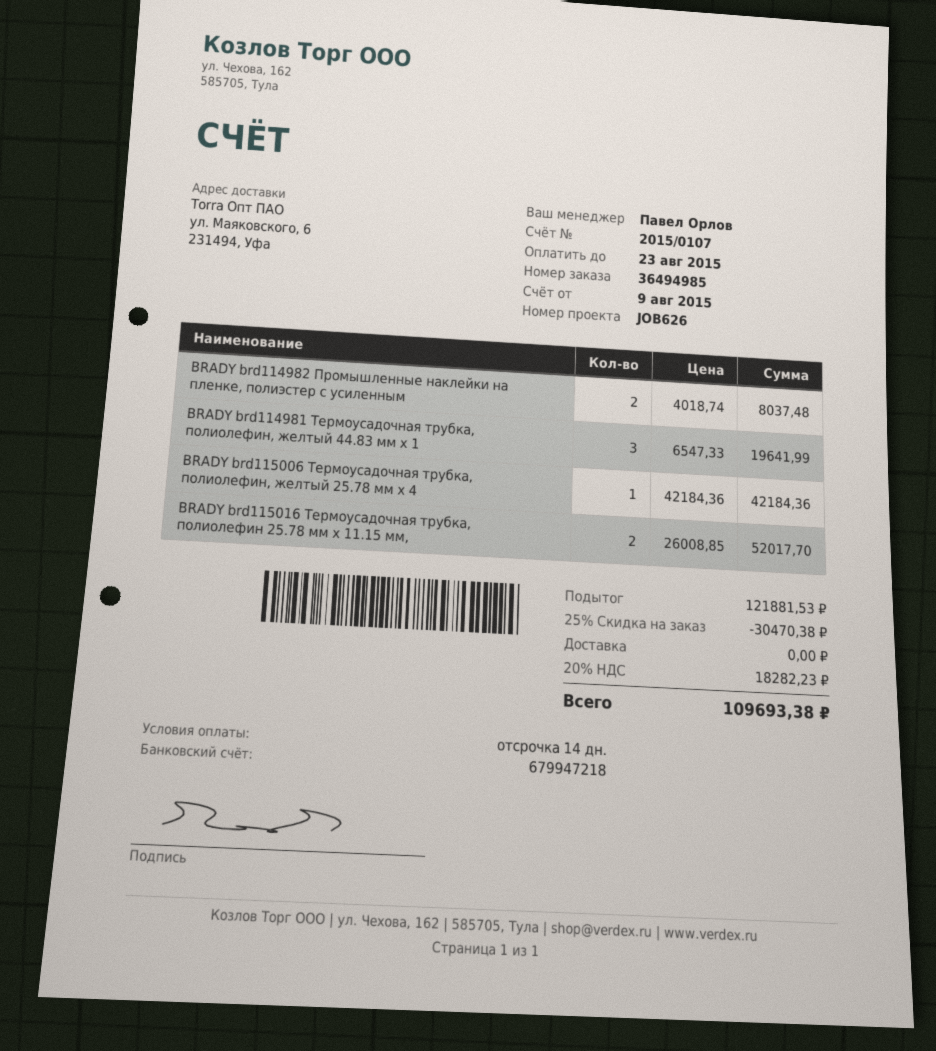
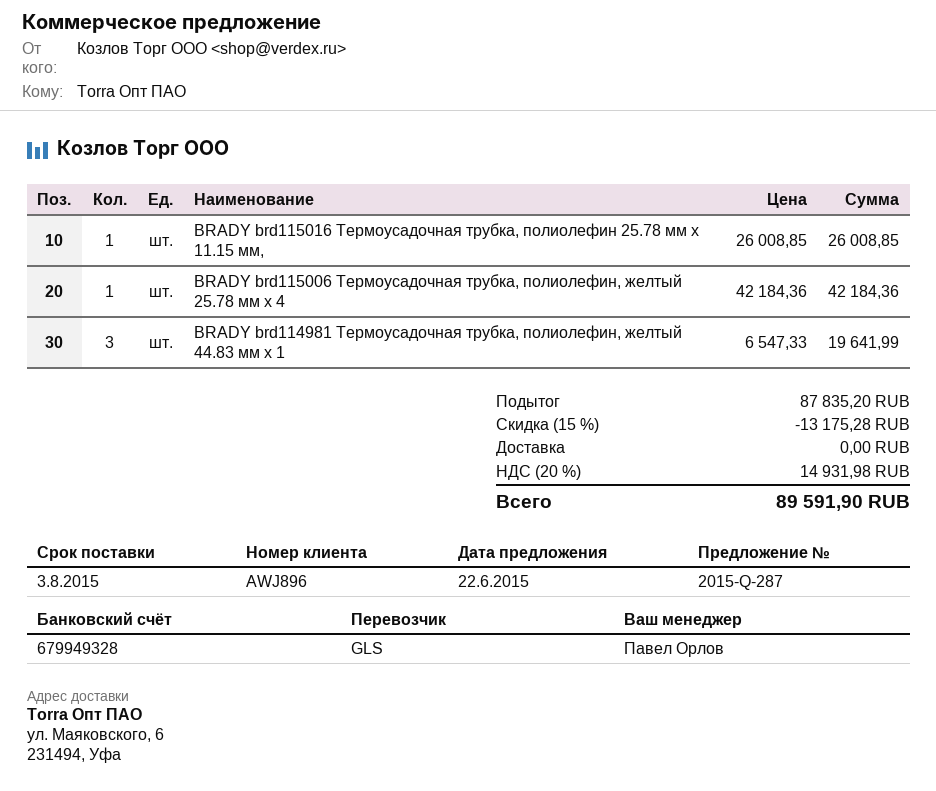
bank account: 679947218 -> 679949328
BRADY brd114982 Промышленные наклейки на пленке, полиэстер с усиленным: 2 x 4018.74 = 8037.48 -> none
BRADY brd115016 Термоусадочная трубка, полиолефин 25.78 мм х 11.15 мм,: 2 x 26008.85 = 52017.70 -> 1 x 26008.85 = 26008.85
subtotal: 121881.53 -> 87835.20
discount: 25% = 30470.38 -> 15% = 13175.28
tax: 20% = 18282.23 -> 20% = 14931.98
total: 109693.38 -> 89591.90

